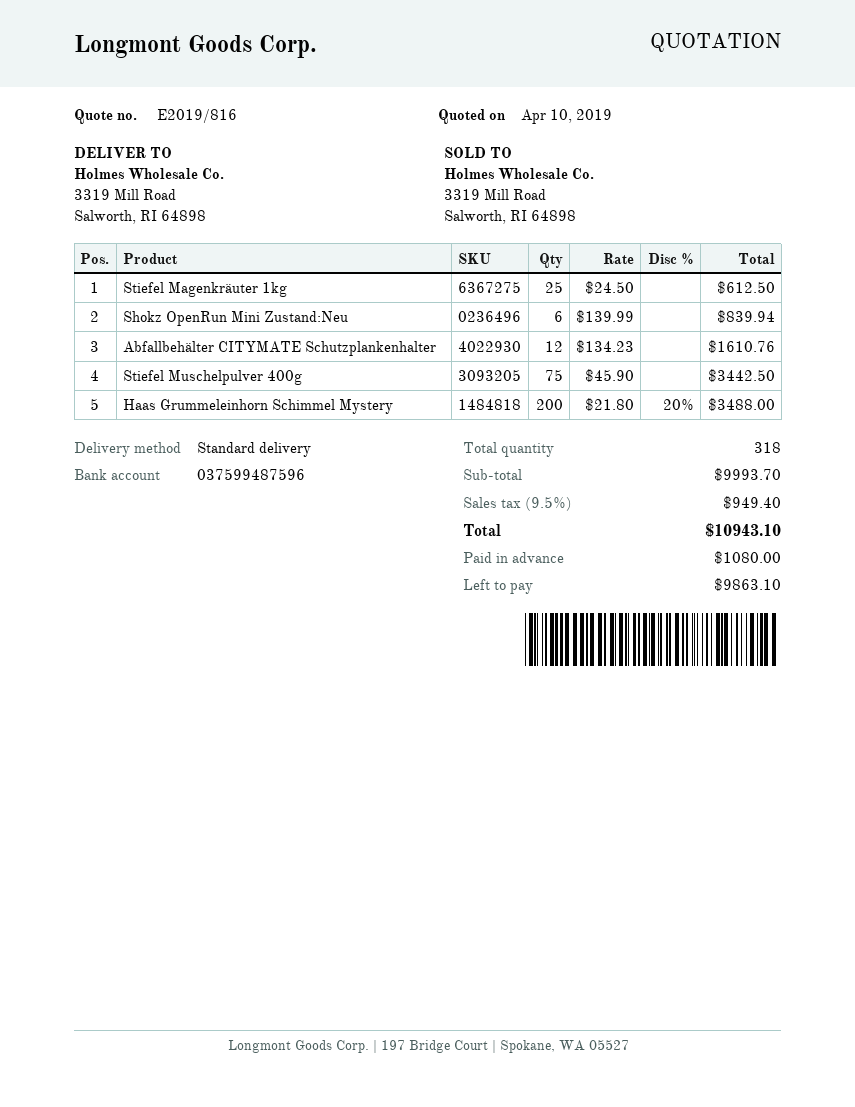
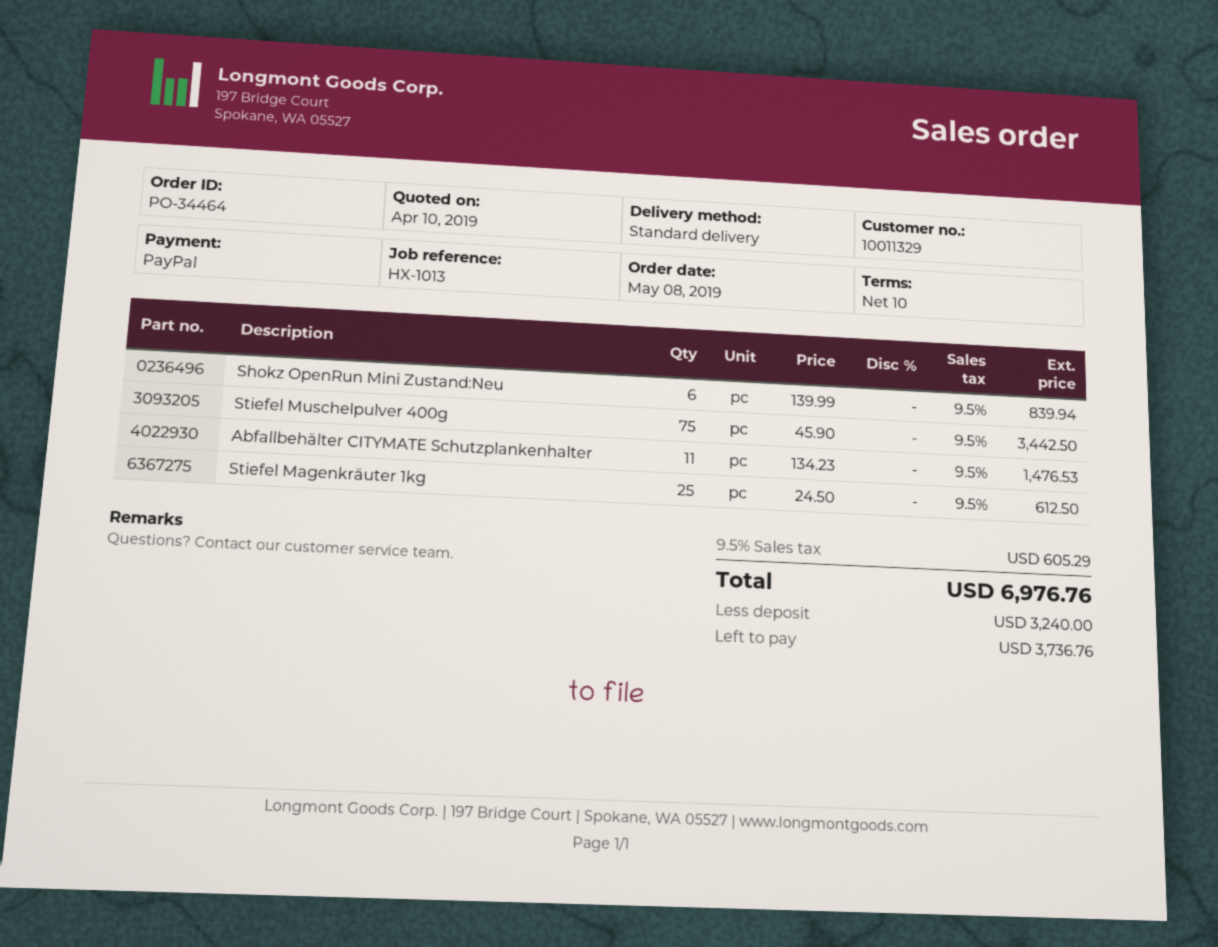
Abfallbehälter CITYMATE Schutzplankenhalter: 12 x 134.23 = 1610.76 -> 11 x 134.23 = 1476.53
Haas Grummeleinhorn Schimmel Mystery: 200 x 21.80 - 20% = 3488.00 -> none
tax: 9.5% = 949.40 -> 9.5% = 605.29
total: 10943.10 -> 6976.76
deposit: 1080.00 -> 3240.00
balance: 9863.10 -> 3736.76

